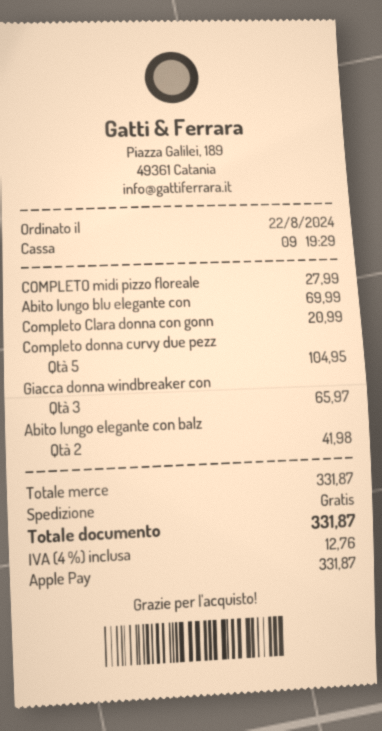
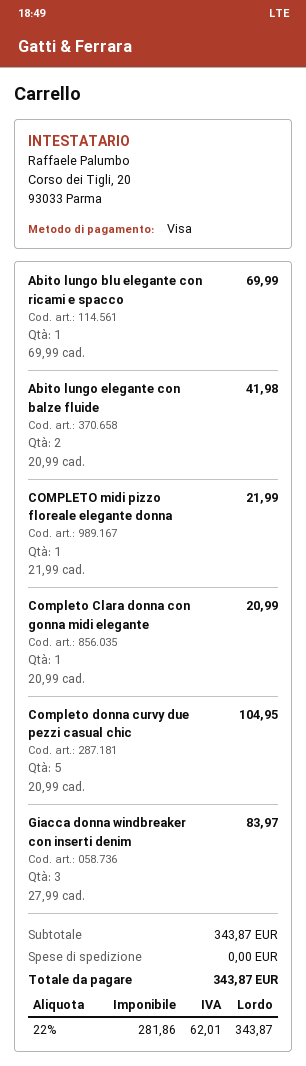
payment method: Apple Pay -> Visa
COMPLETO midi pizzo floreale: 1 for 27.99 -> 1 for 21.99
Giacca donna windbreaker con: 3 for 65.97 -> 3 for 83.97
subtotal: 331.87 -> 343.87
tax: 4% = 12.76 -> 22% = 62.01
total: 331.87 -> 343.87

